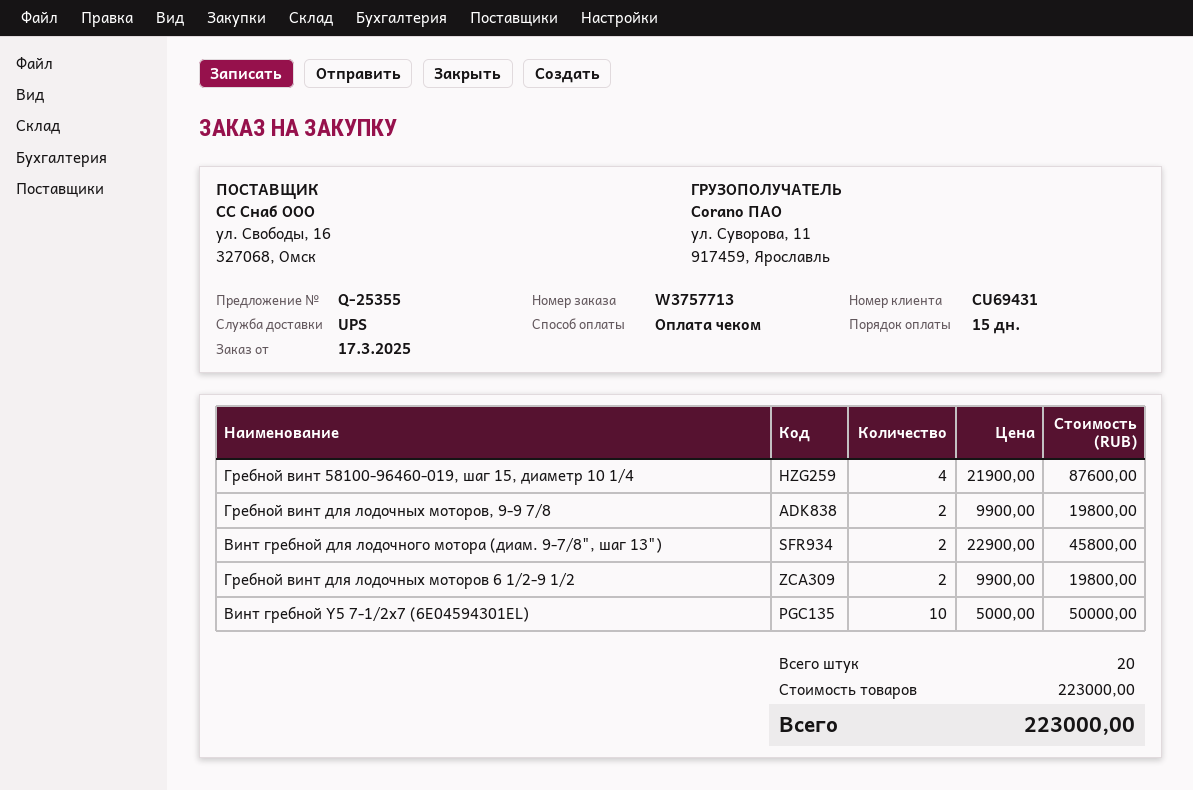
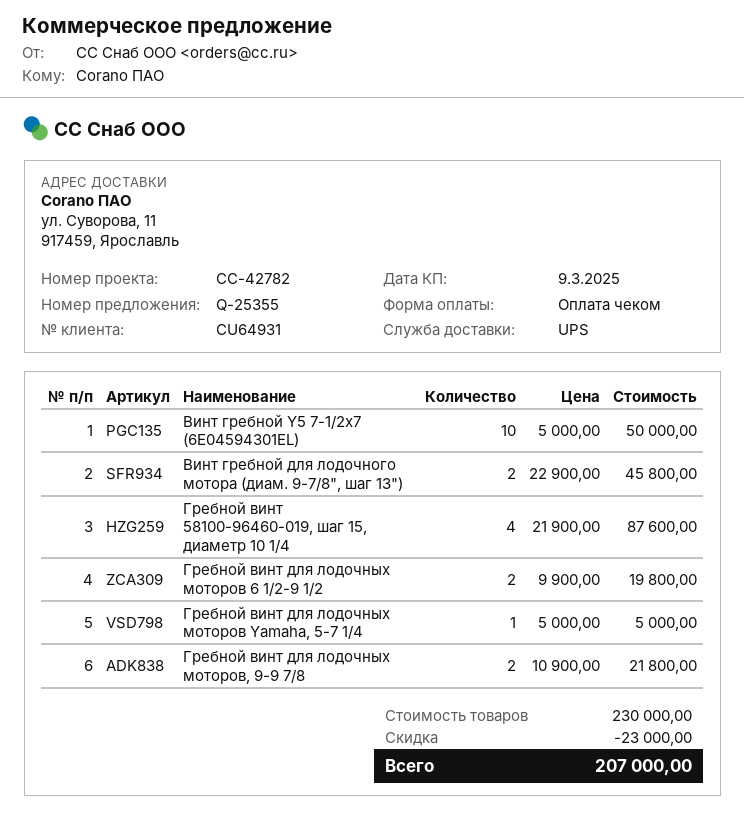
customer number: CU69431 -> CU64931
Гребной винт для лодочных моторов, 9-9 7/8: 2 x 9900.00 = 19800.00 -> 2 x 10900.00 = 21800.00
Гребной винт для лодочных моторов Yamaha, 5-7 1/4: none -> 1 x 5000.00 = 5000.00
subtotal: 223000.00 -> 230000.00
discount: none -> 23000.00
total: 223000.00 -> 207000.00

